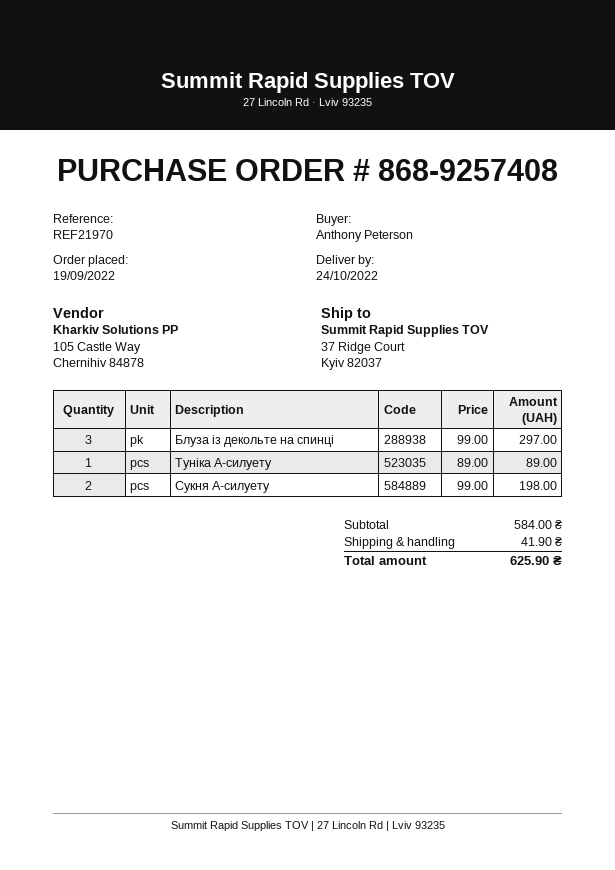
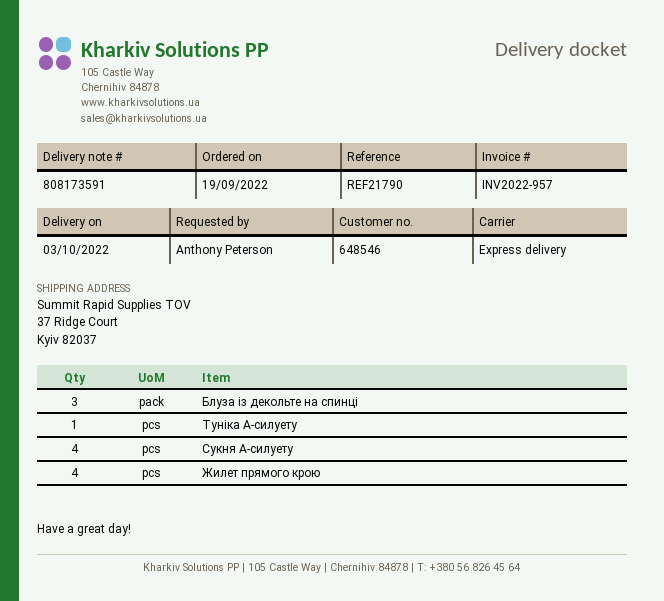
delivery date: 2022-10-24 -> 2022-10-03
reference: REF21970 -> REF21790
Сукня А-силуету: 2 -> 4
Жилет прямого крою: none -> 4

